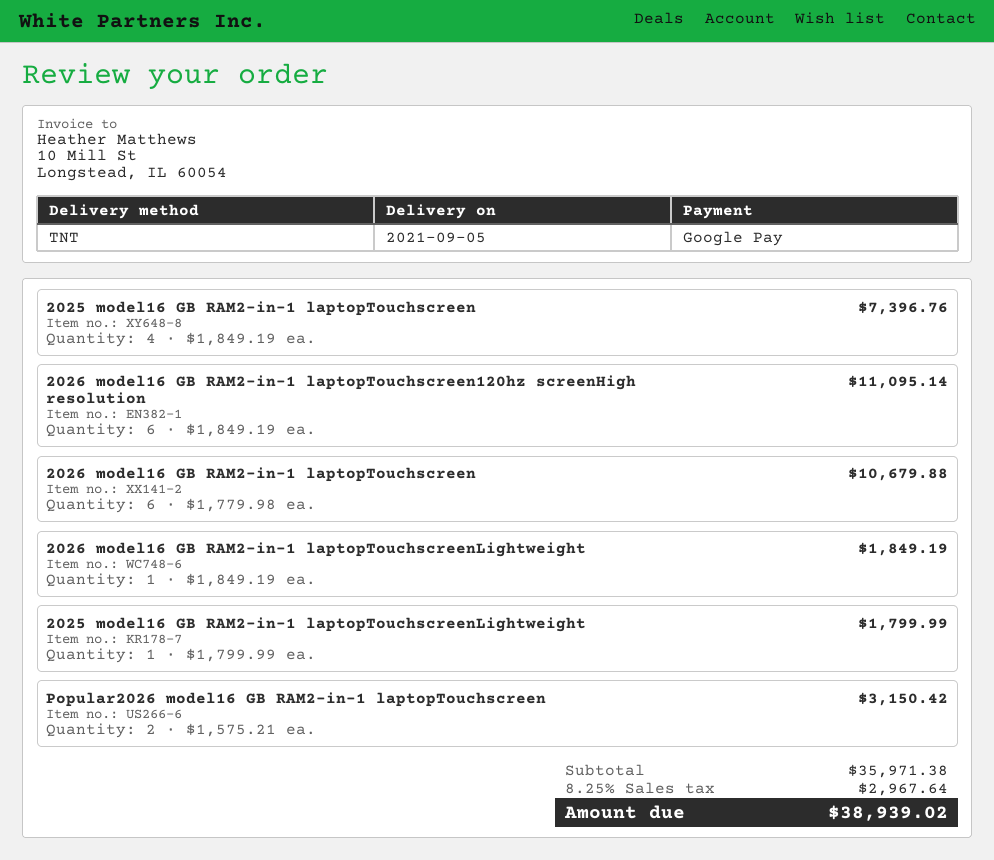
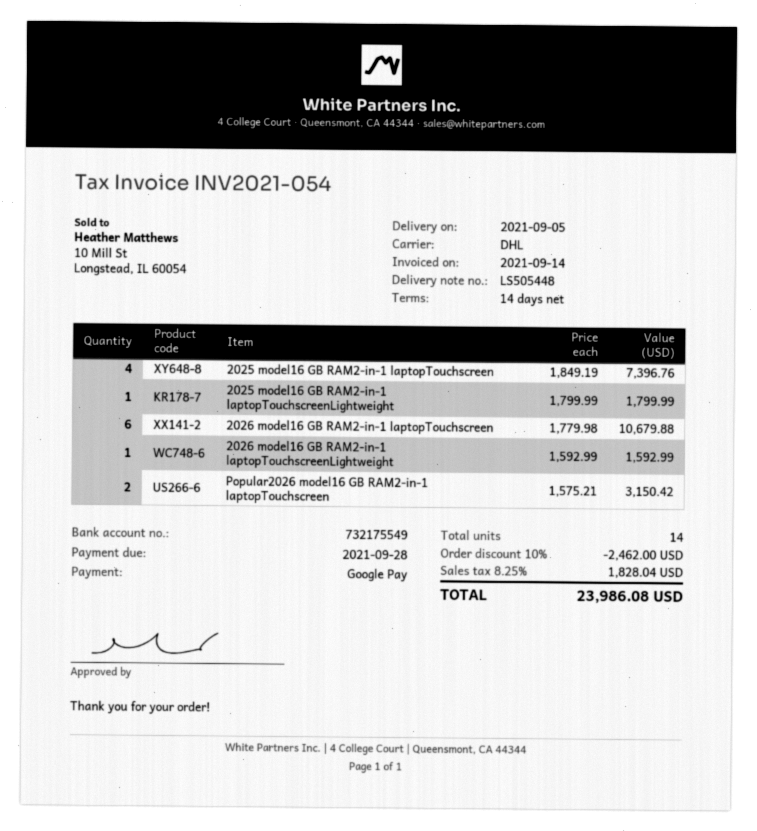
shipping method: TNT -> DHL
2026 model16 GB RAM2-in-1 laptopTouchscreen120hz screenHigh resolution: 6 x 1849.19 = 11095.14 -> none
2026 model16 GB RAM2-in-1 laptopTouchscreenLightweight: 1 x 1849.19 = 1849.19 -> 1 x 1592.99 = 1592.99
discount: none -> 10% = 2462.00
tax: 8.25% = 2967.64 -> 8.25% = 1828.04
total: 38939.02 -> 23986.08

